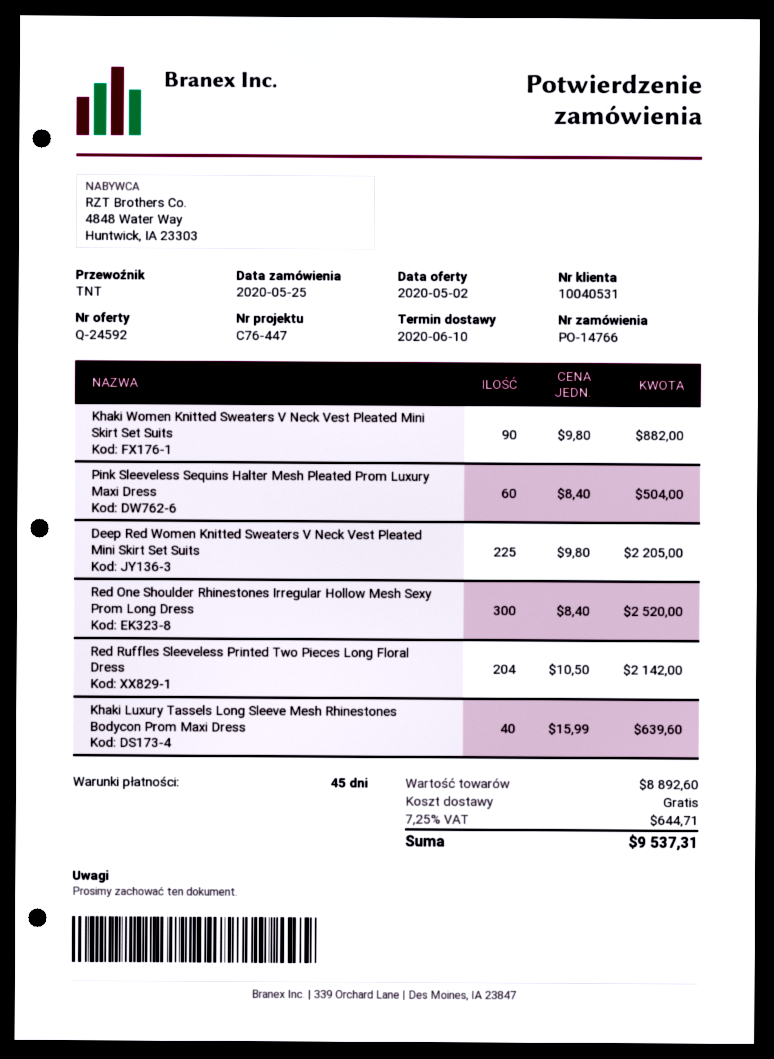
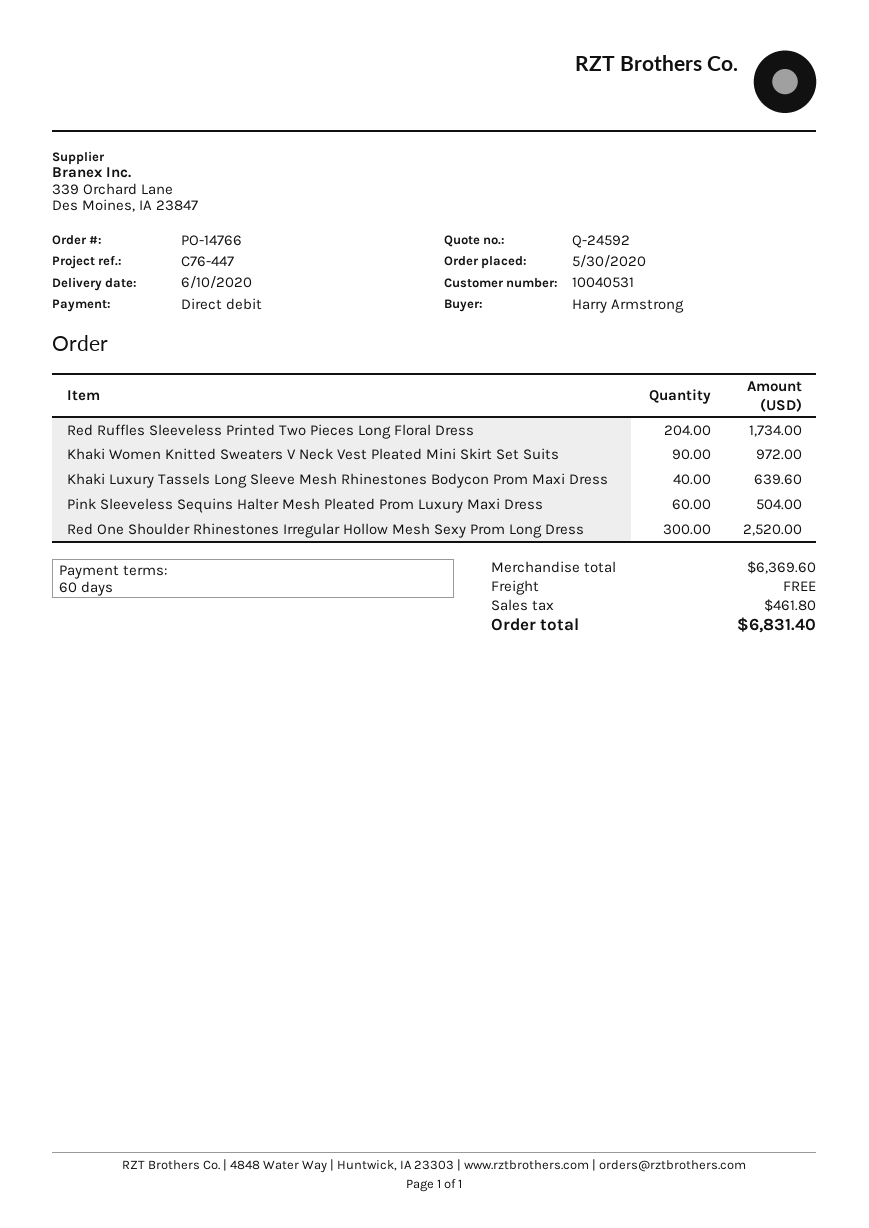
order date: 2020-05-25 -> 2020-05-30
payment terms: 45 days -> 60 days
Khaki Women Knitted Sweaters V Neck Vest Pleated Mini Skirt Set Suits: 90 for 882.00 -> 90 for 972.00
Deep Red Women Knitted Sweaters V Neck Vest Pleated Mini Skirt Set Suits: 225 for 2205.00 -> none
Red Ruffles Sleeveless Printed Two Pieces Long Floral Dress: 204 for 2142.00 -> 204 for 1734.00
subtotal: 8892.60 -> 6369.60
tax: 644.71 -> 461.80
total: 9537.31 -> 6831.40

